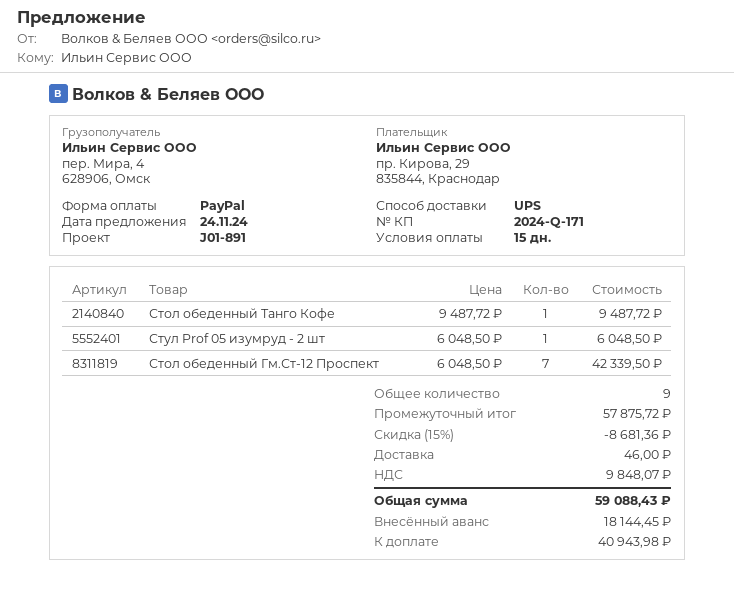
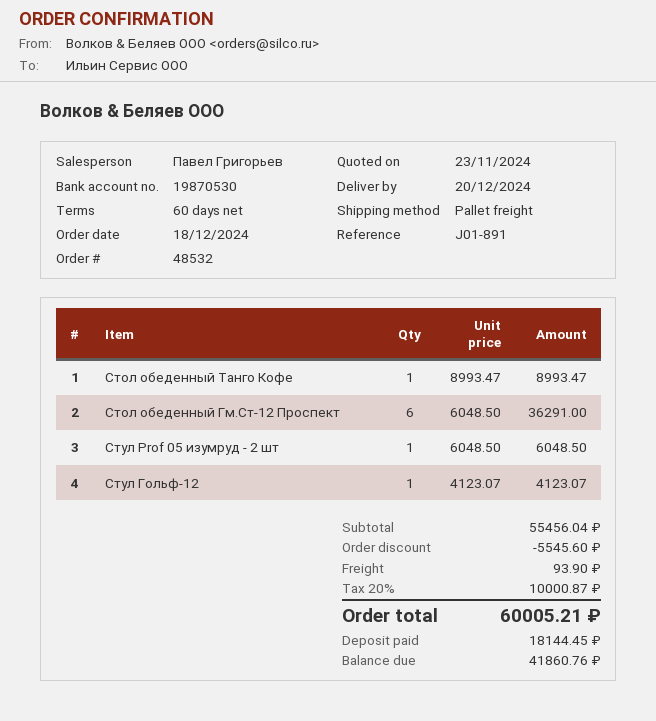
quote date: 2024-11-24 -> 2024-11-23
payment terms: 15 days -> 60 days
shipping method: UPS -> pallet freight
Стол обеденный Танго Кофе: 1 x 9487.72 = 9487.72 -> 1 x 8993.47 = 8993.47
Стол обеденный Гм.Ст-12 Проспект: 7 x 6048.50 = 42339.50 -> 6 x 6048.50 = 36291.00
Стул Гольф-12: none -> 1 x 4123.07 = 4123.07
subtotal: 57875.72 -> 55456.04
discount: 8681.36 -> 5545.60
shipping: 46.00 -> 93.90
tax: 9848.07 -> 10000.87
total: 59088.43 -> 60005.21
balance: 40943.98 -> 41860.76

